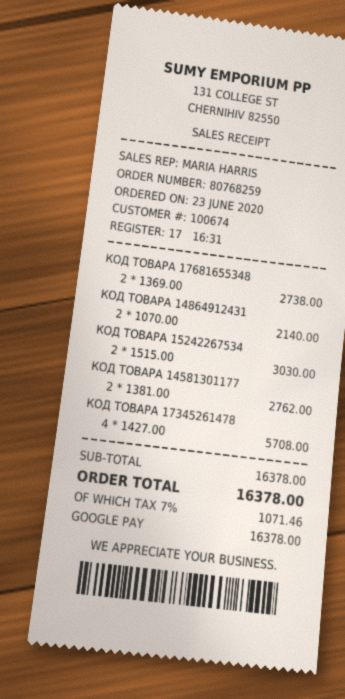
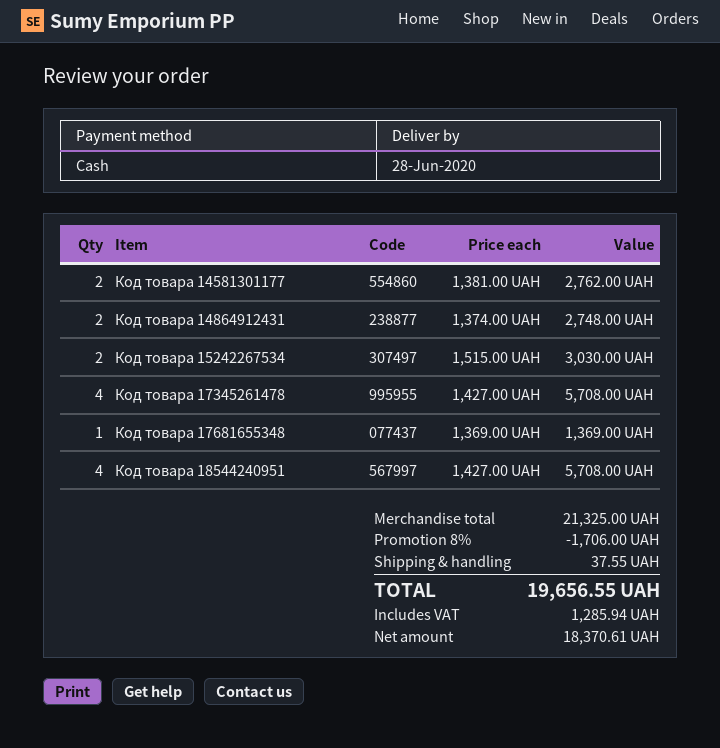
payment method: Google Pay -> cash
КОД ТОВАРА 17681655348: 2 x 1369.00 = 2738.00 -> 1 x 1369.00 = 1369.00
КОД ТОВАРА 14864912431: 2 x 1070.00 = 2140.00 -> 2 x 1374.00 = 2748.00
Код товара 18544240951: none -> 4 x 1427.00 = 5708.00
subtotal: 16378.00 -> 21325.00
discount: none -> 8% = 1706.00
shipping: none -> 37.55
tax: 1071.46 -> 1285.94
total: 16378.00 -> 19656.55

